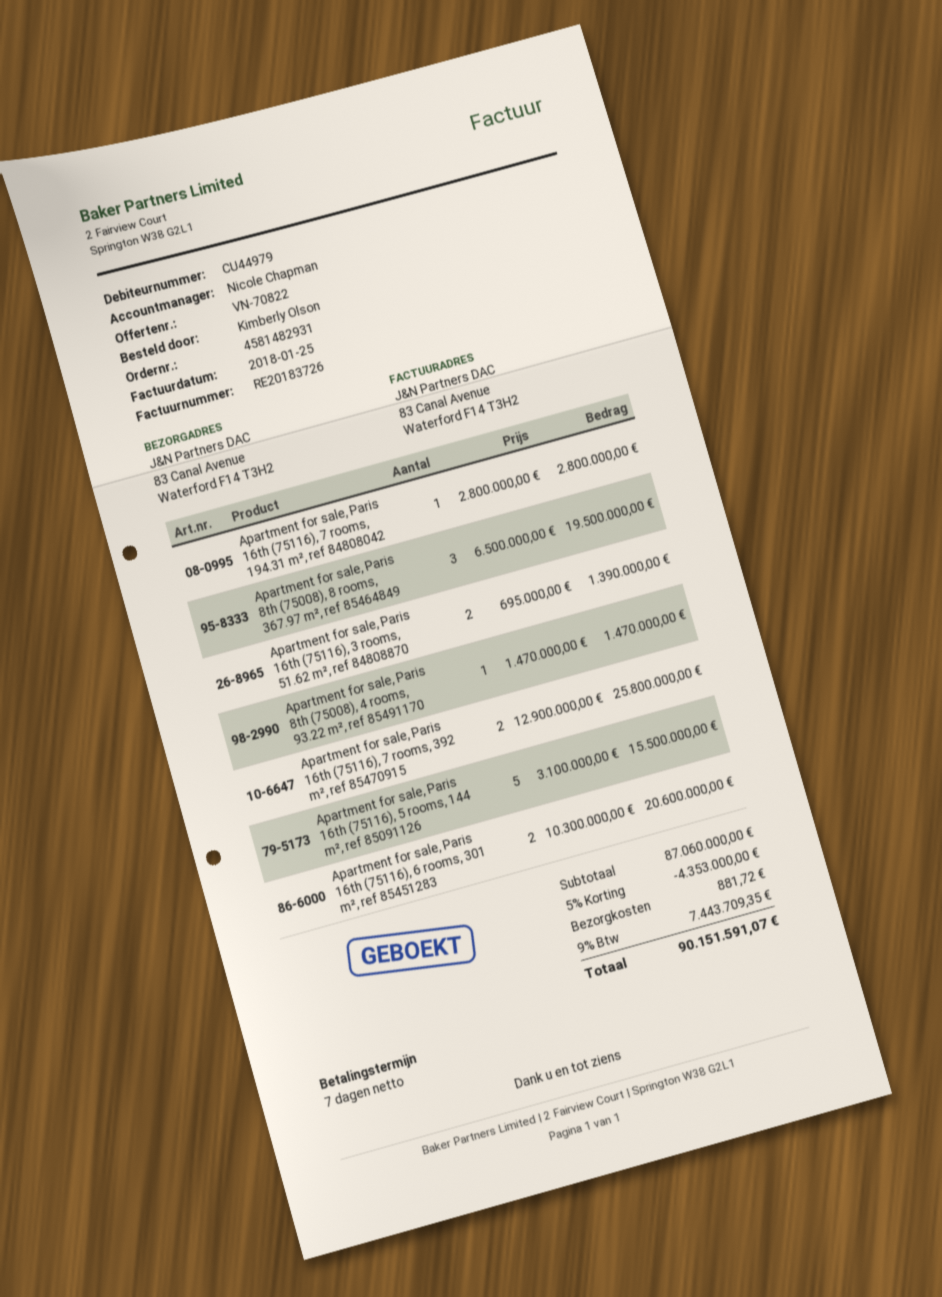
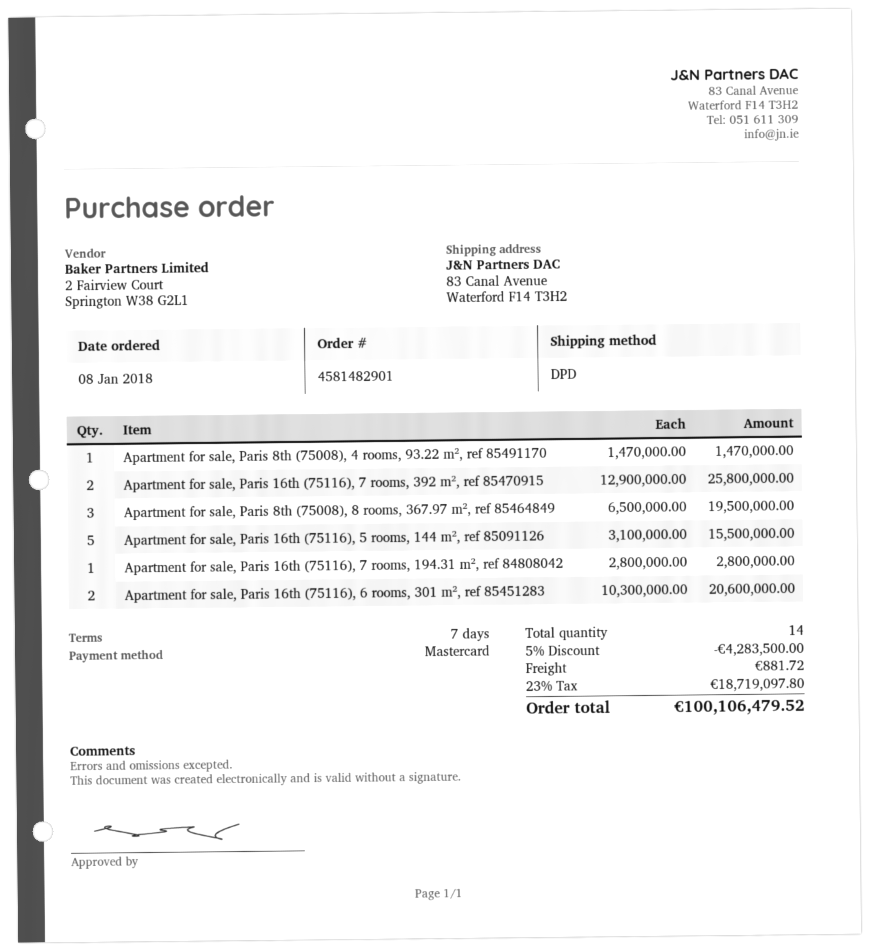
order number: 4581482931 -> 4581482901
Apartment for sale, Paris 16th (75116), 3 rooms, 51.62 m², ref 84808870: 2 x 695000.00 = 1390000.00 -> none
discount: 5% = 4353000.00 -> 5% = 4283500.00
tax: 9% = 7443709.35 -> 23% = 18719097.80
total: 90151591.07 -> 100106479.52

